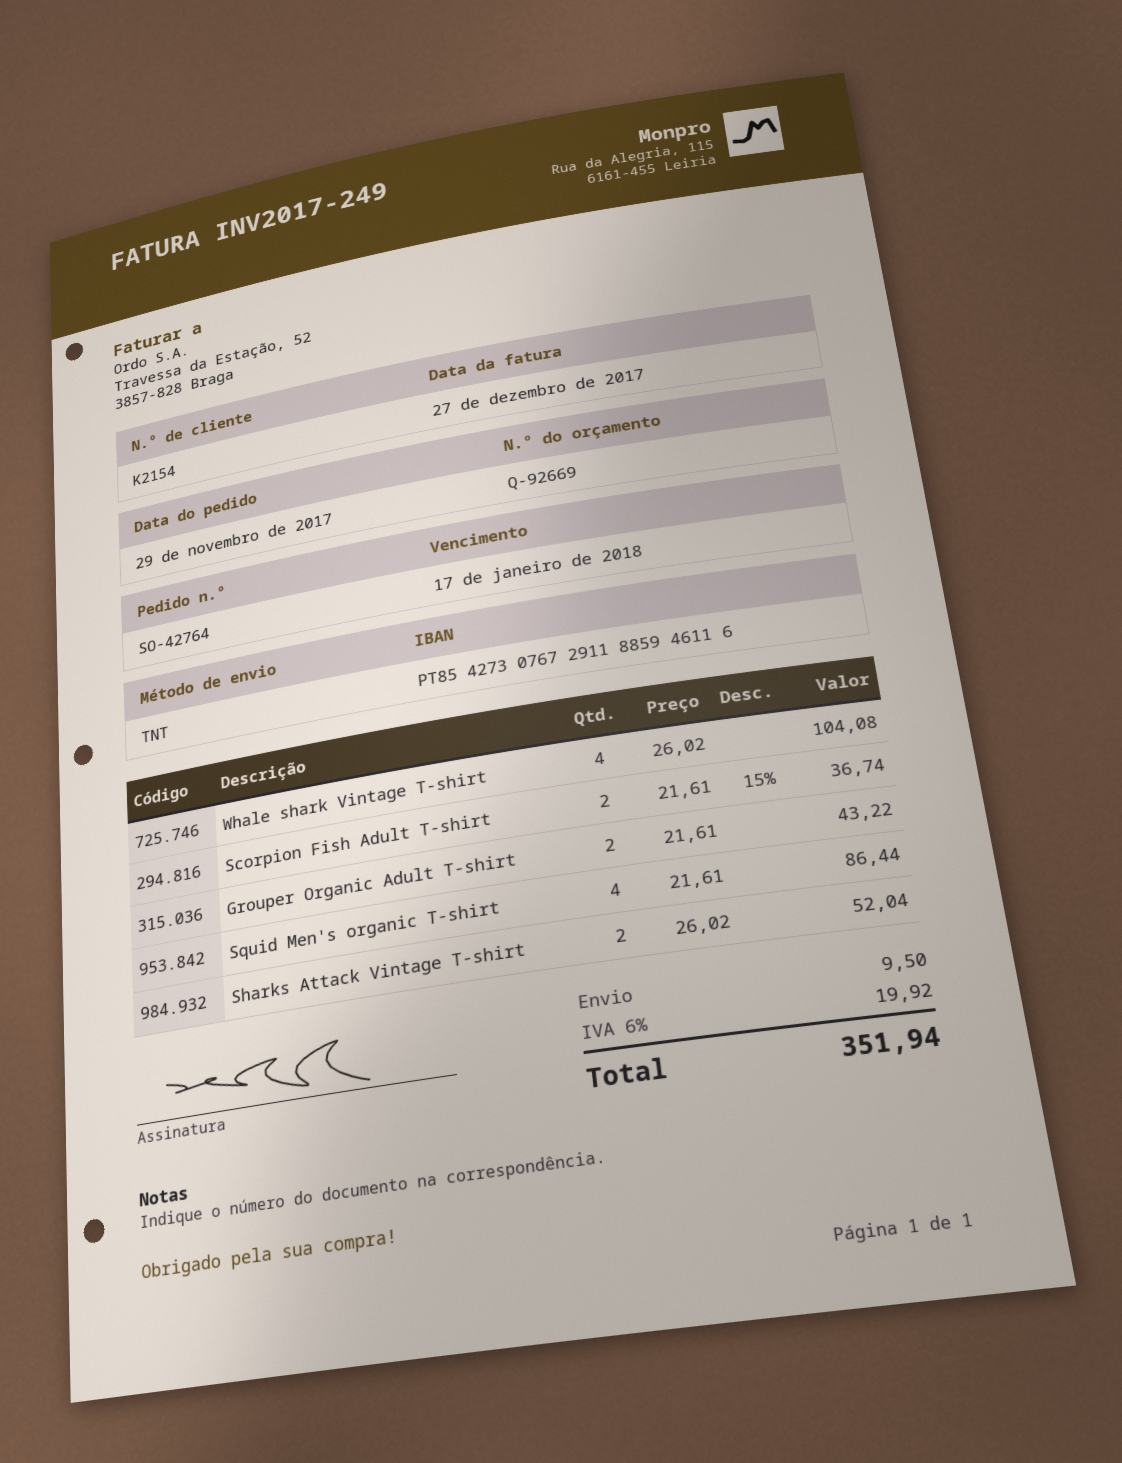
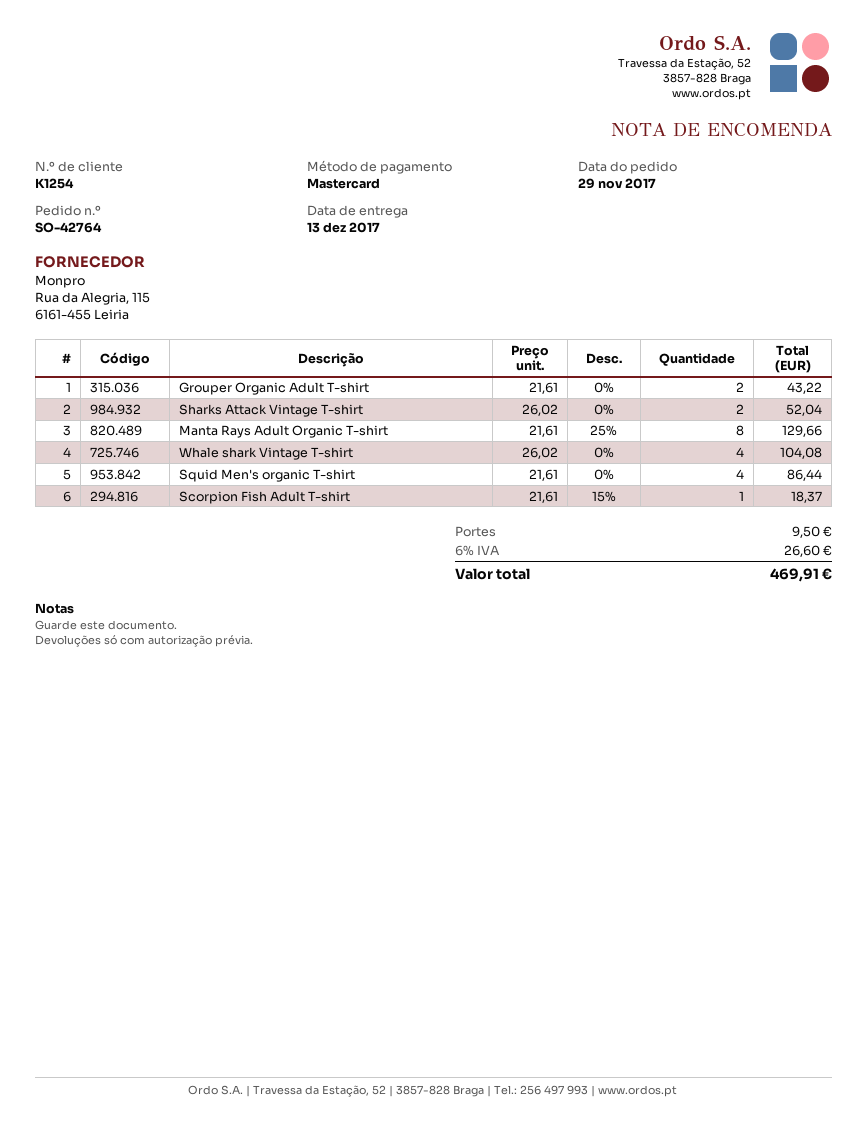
customer number: K2154 -> K1254
Scorpion Fish Adult T-shirt: 2 x 21.61 - 15% = 36.74 -> 1 x 21.61 - 15% = 18.37
Manta Rays Adult Organic T-shirt: none -> 8 x 21.61 - 25% = 129.66
tax: 6% = 19.92 -> 6% = 26.60
total: 351.94 -> 469.91

